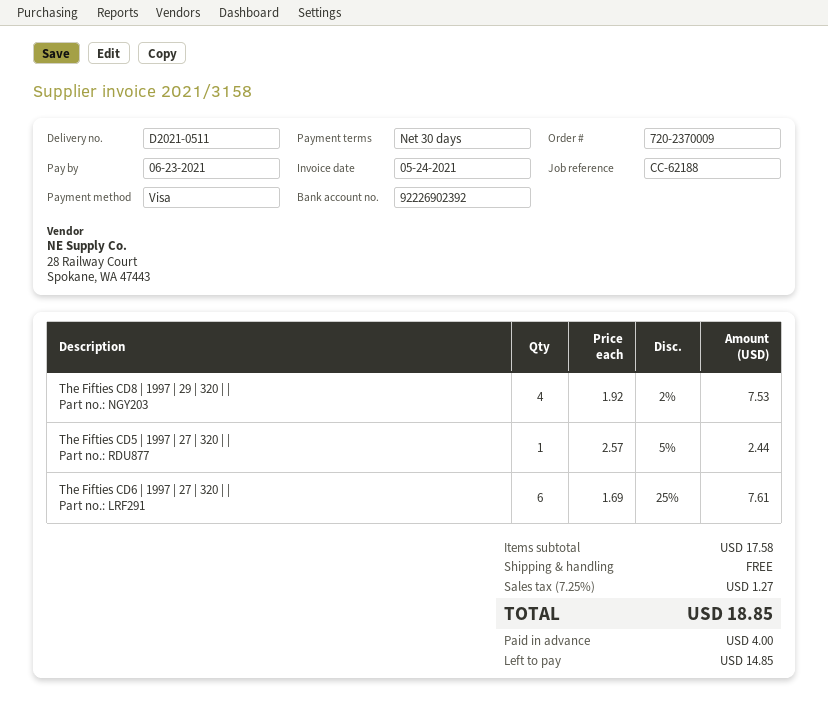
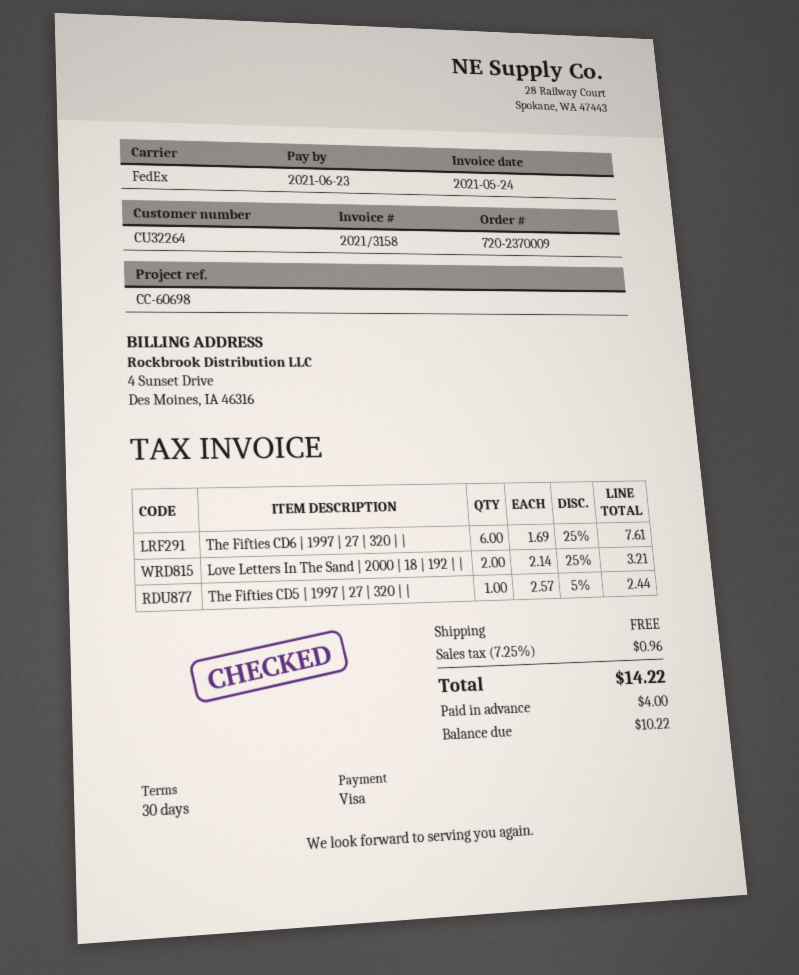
reference: CC-62188 -> CC-60698
The Fifties CD8 | 1997 | 29 | 320 | |: 4 x 1.92 - 2% = 7.53 -> none
Love Letters In The Sand | 2000 | 18 | 192 | |: none -> 2 x 2.14 - 25% = 3.21
tax: 7.25% = 1.27 -> 7.25% = 0.96
total: 18.85 -> 14.22
balance: 14.85 -> 10.22

